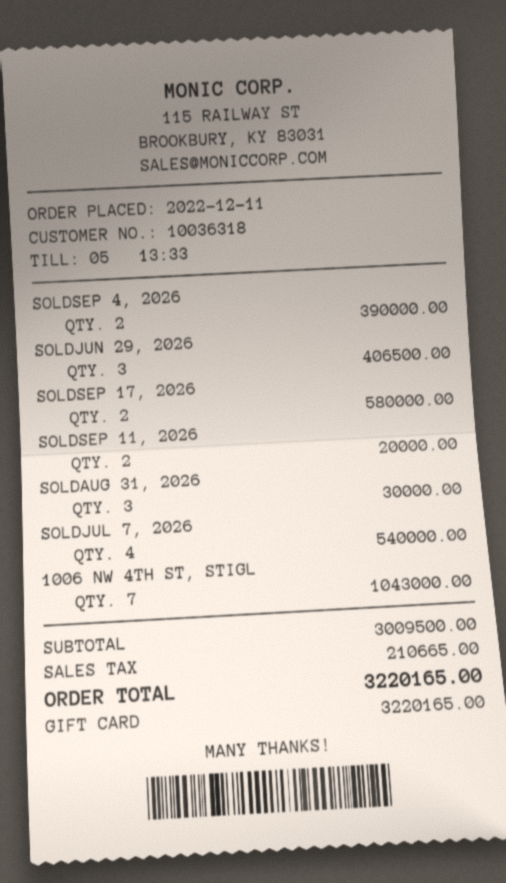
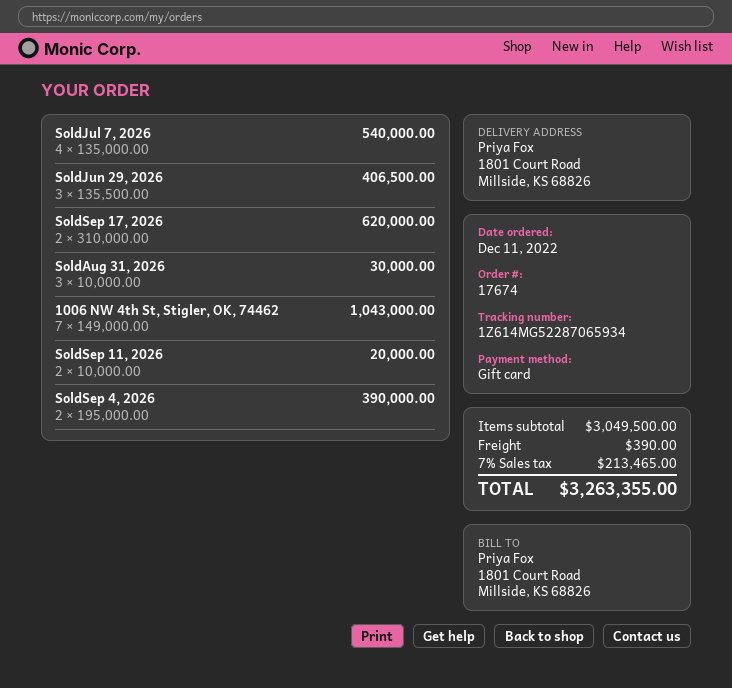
SOLDSEP 17, 2026: 2 for 580000.00 -> 2 for 620000.00
subtotal: 3009500.00 -> 3049500.00
shipping: none -> 390.00
tax: 210665.00 -> 213465.00
total: 3220165.00 -> 3263355.00

